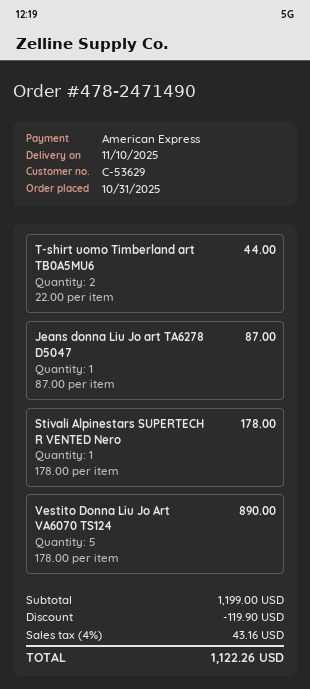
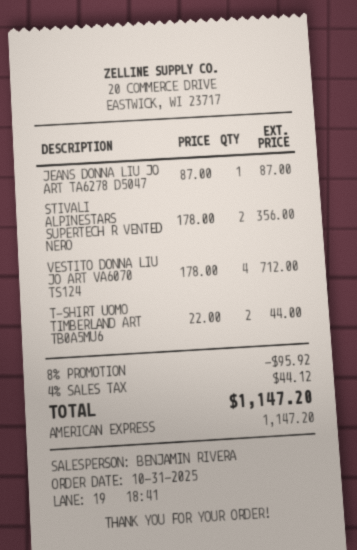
Stivali Alpinestars SUPERTECH R VENTED Nero: 1 x 178.00 = 178.00 -> 2 x 178.00 = 356.00
Vestito Donna Liu Jo Art VA6070 TS124: 5 x 178.00 = 890.00 -> 4 x 178.00 = 712.00
discount: 119.90 -> 95.92
tax: 4% = 43.16 -> 4% = 44.12
total: 1122.26 -> 1147.20

